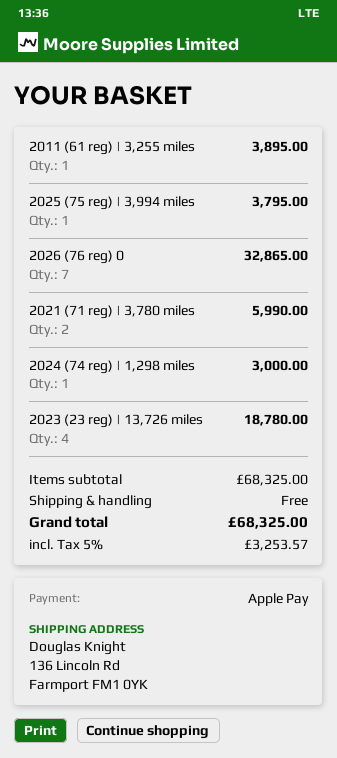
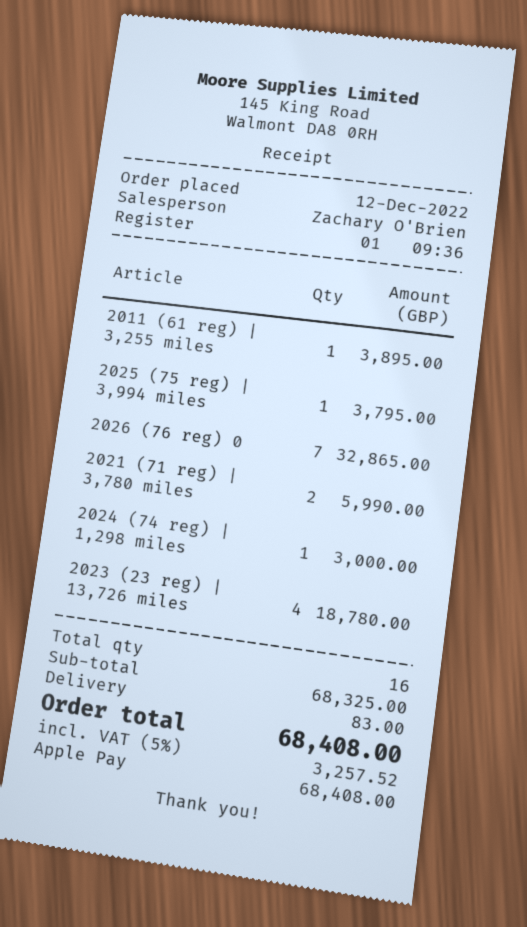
shipping: 0.00 -> 83.00
tax: 5% = 3253.57 -> 5% = 3257.52
total: 68325.00 -> 68408.00

